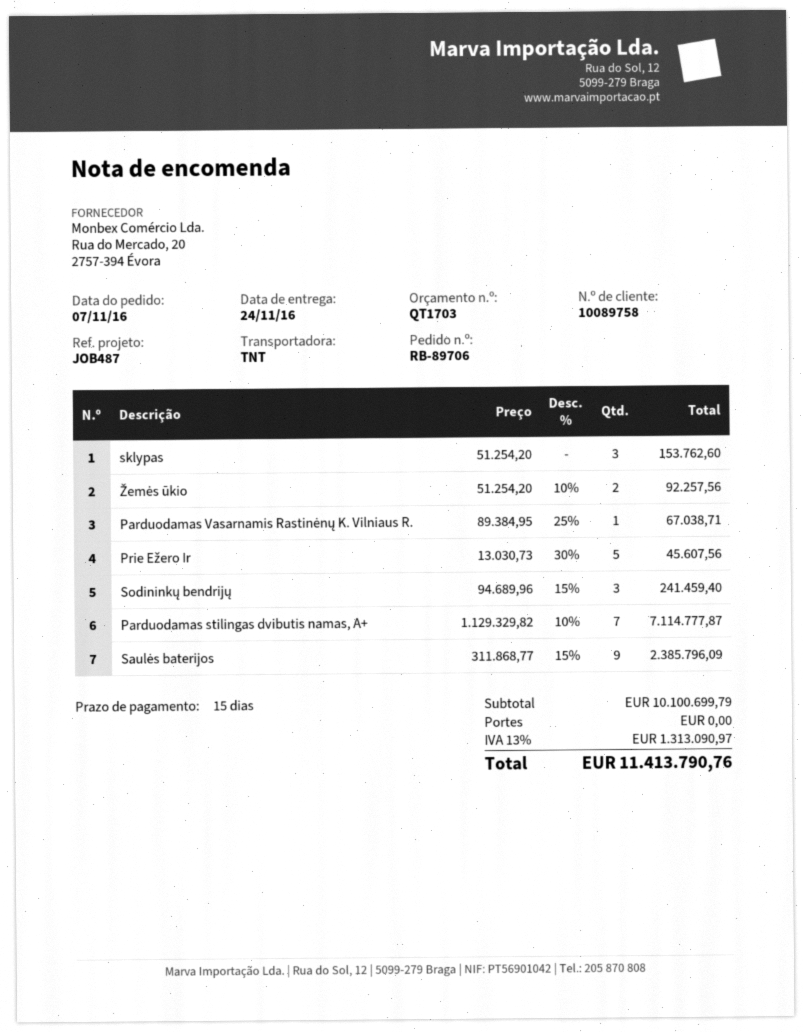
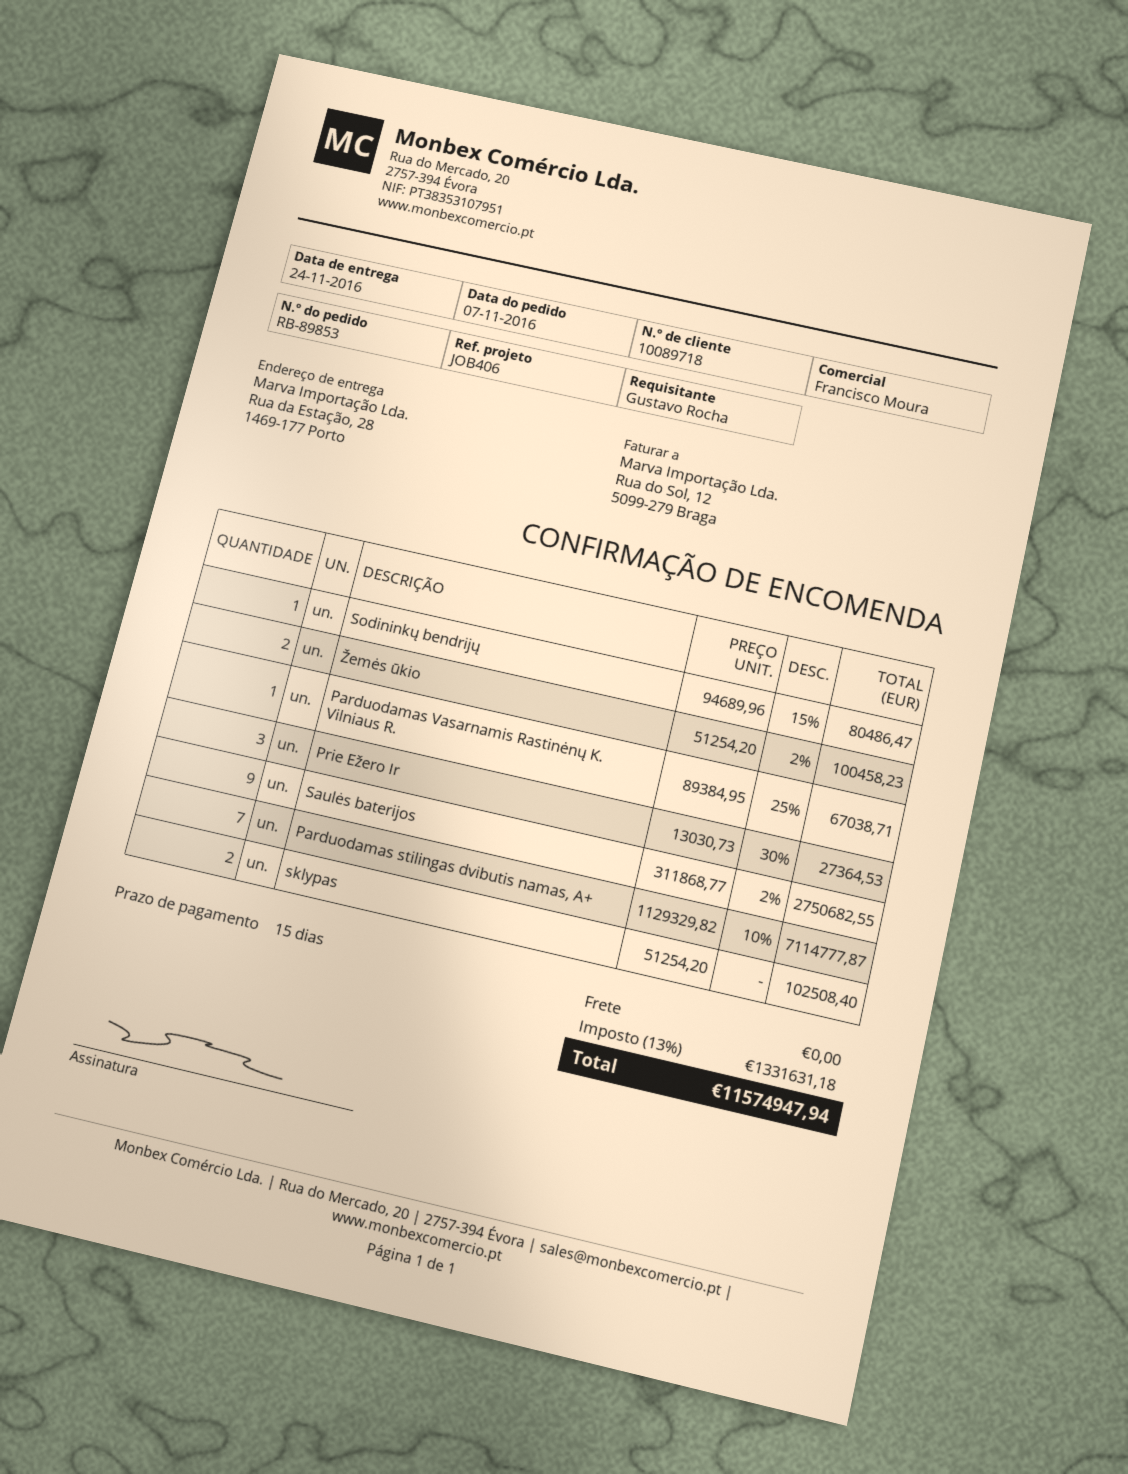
order number: RB-89706 -> RB-89853
customer number: 10089758 -> 10089718
reference: JOB487 -> JOB406
sklypas: 3 x 51254.20 = 153762.60 -> 2 x 51254.20 = 102508.40
Žemės ūkio: 2 x 51254.20 - 10% = 92257.56 -> 2 x 51254.20 - 2% = 100458.23
Prie Ežero Ir: 5 x 13030.73 - 30% = 45607.56 -> 3 x 13030.73 - 30% = 27364.53
Sodininkų bendrijų: 3 x 94689.96 - 15% = 241459.40 -> 1 x 94689.96 - 15% = 80486.47
Saulės baterijos: 9 x 311868.77 - 15% = 2385796.09 -> 9 x 311868.77 - 2% = 2750682.55
tax: 13% = 1313090.97 -> 13% = 1331631.18
total: 11413790.76 -> 11574947.94

